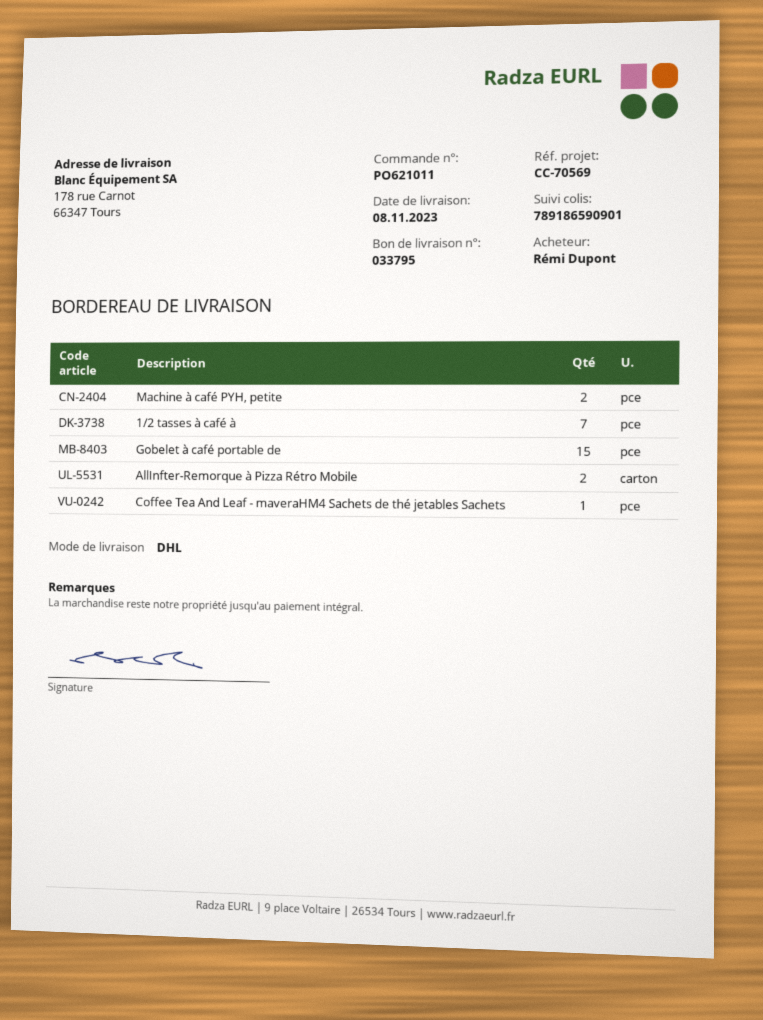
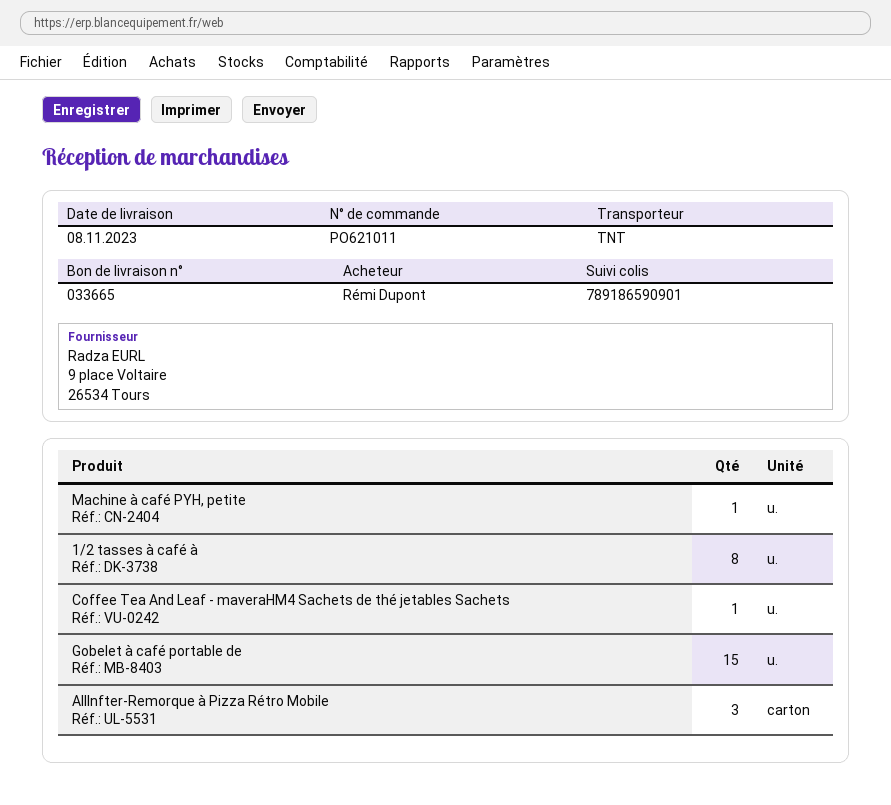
delivery note number: 033795 -> 033665
shipping method: DHL -> TNT
Machine à café PYH, petite: 2 -> 1
1/2 tasses à café à: 7 -> 8
AllInfter-Remorque à Pizza Rétro Mobile: 2 -> 3

